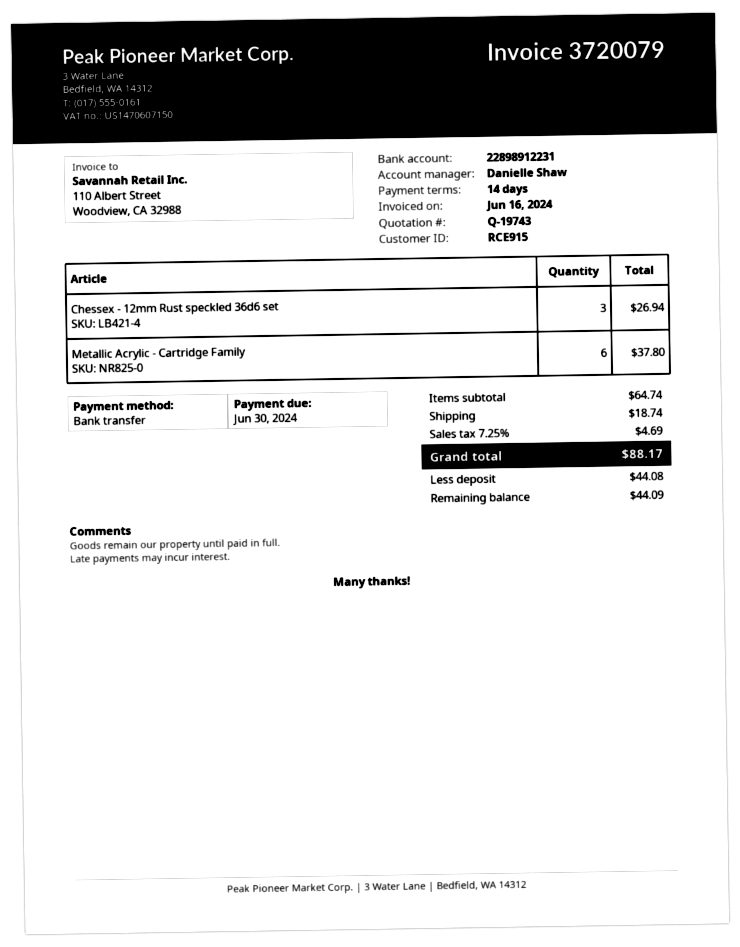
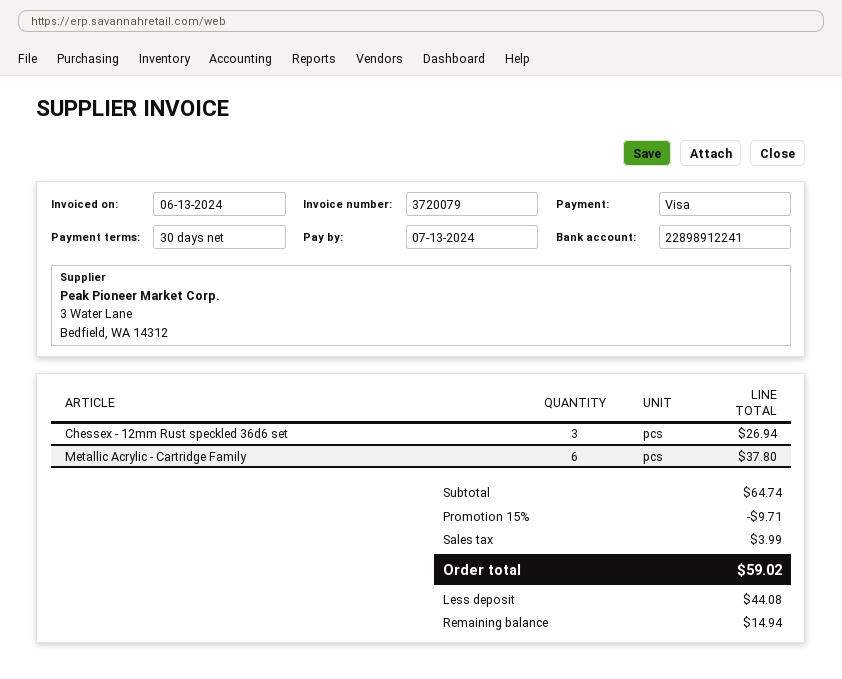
invoice date: 2024-06-16 -> 2024-06-13
payment terms: 14 days -> 30 days
due date: 2024-06-30 -> 2024-07-13
payment method: bank transfer -> Visa
bank account: 22898912231 -> 22898912241
discount: none -> 15% = 9.71
shipping: 18.74 -> none
tax: 4.69 -> 3.99
total: 88.17 -> 59.02
balance: 44.09 -> 14.94

